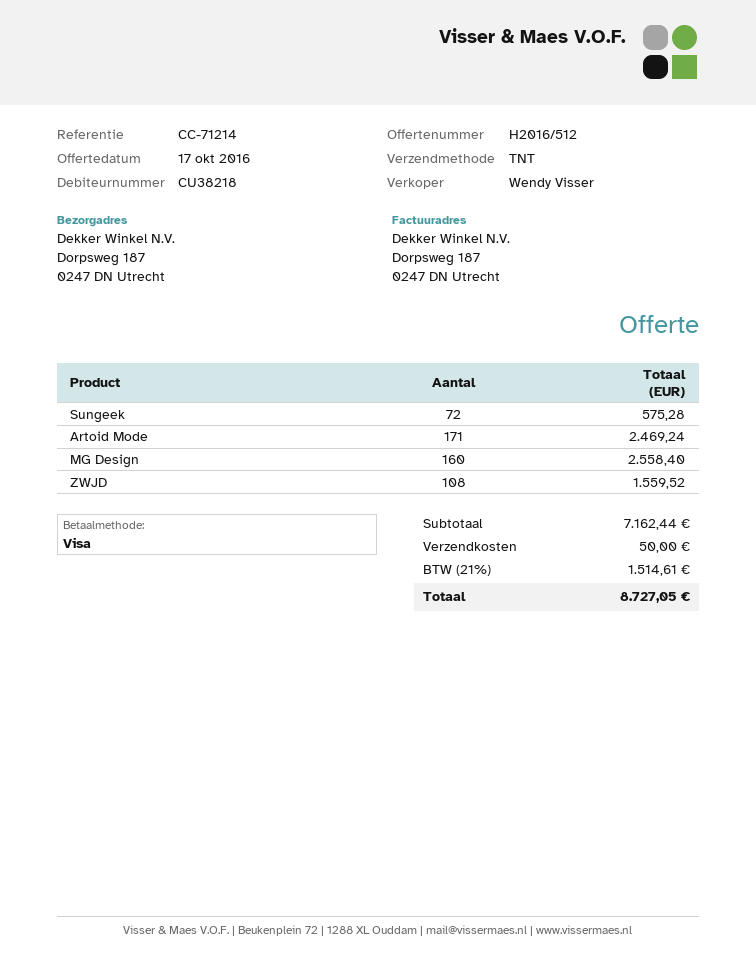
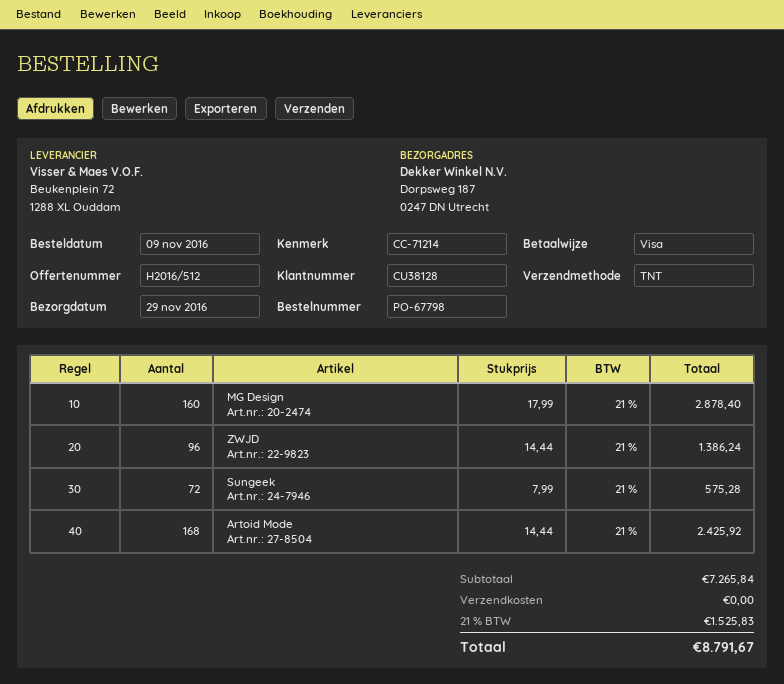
customer number: CU38218 -> CU38128
Artoid Mode: 171 for 2469.24 -> 168 for 2425.92
MG Design: 160 for 2558.40 -> 160 for 2878.40
ZWJD: 108 for 1559.52 -> 96 for 1386.24
subtotal: 7162.44 -> 7265.84
shipping: 50.00 -> 0.00
tax: 21% = 1514.61 -> 21% = 1525.83
total: 8727.05 -> 8791.67

